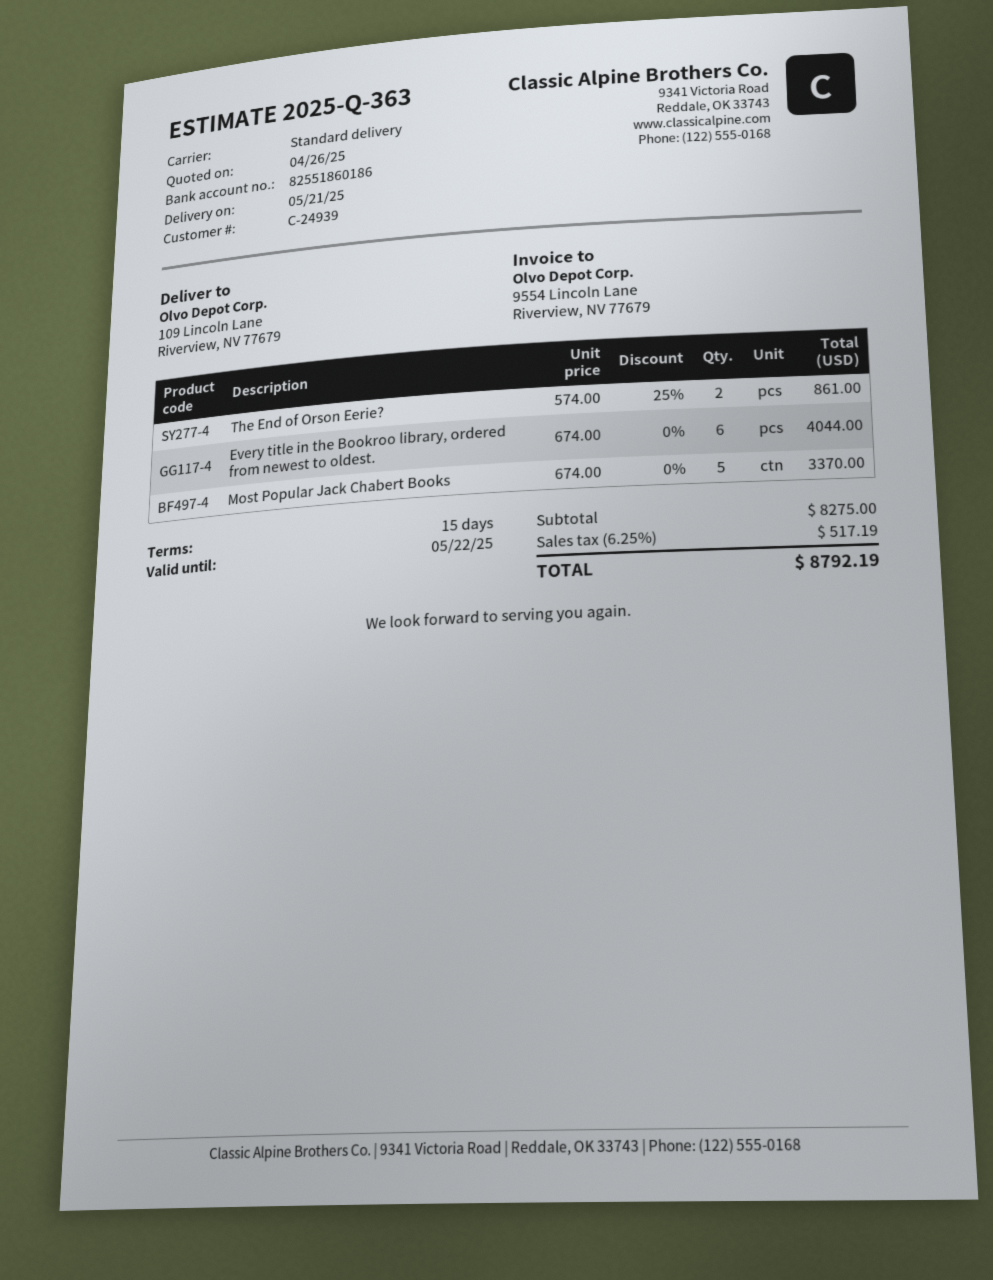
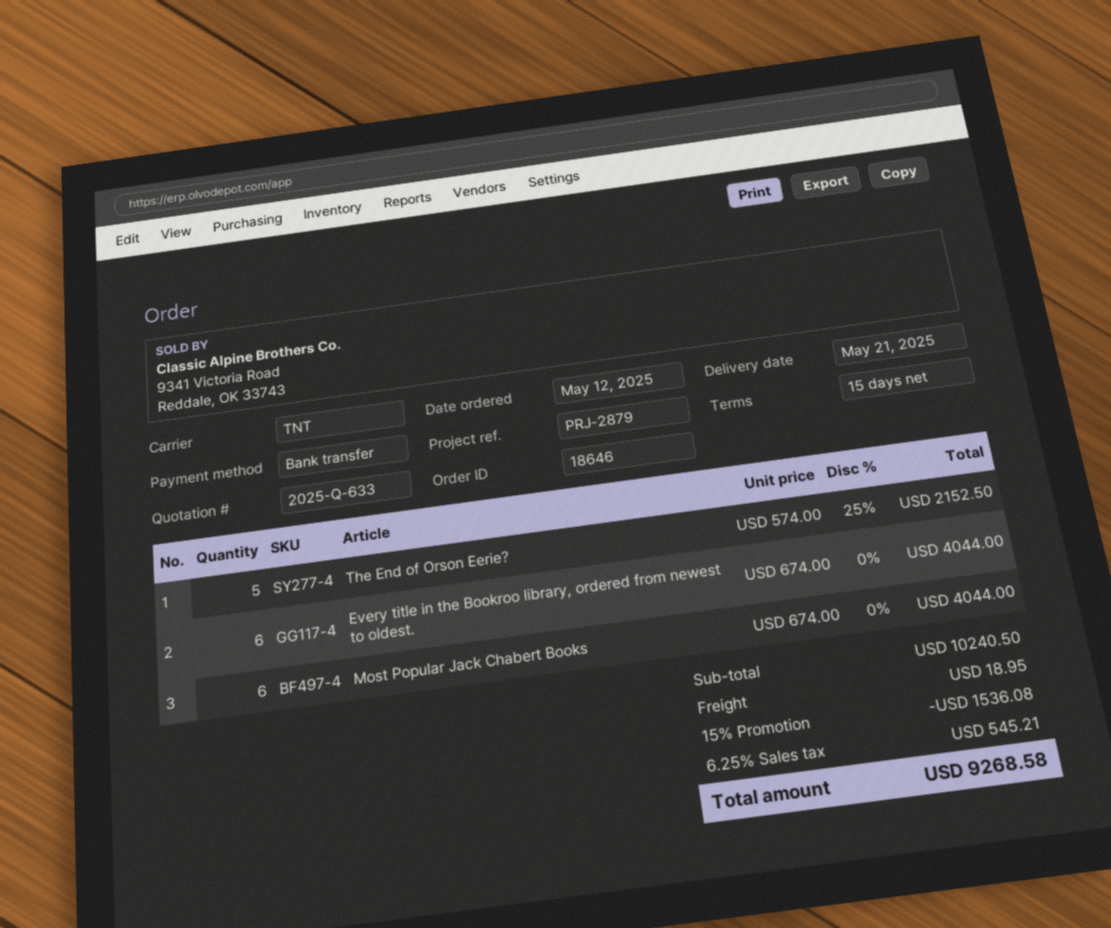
quote number: 2025-Q-363 -> 2025-Q-633
shipping method: standard -> TNT
The End of Orson Eerie?: 2 x 574.00 - 25% = 861.00 -> 5 x 574.00 - 25% = 2152.50
Most Popular Jack Chabert Books: 5 x 674.00 = 3370.00 -> 6 x 674.00 = 4044.00
subtotal: 8275.00 -> 10240.50
discount: none -> 15% = 1536.08
shipping: none -> 18.95
tax: 6.25% = 517.19 -> 6.25% = 545.21
total: 8792.19 -> 9268.58

